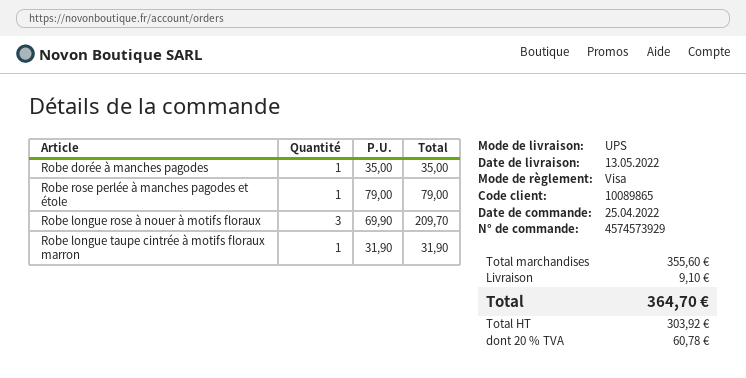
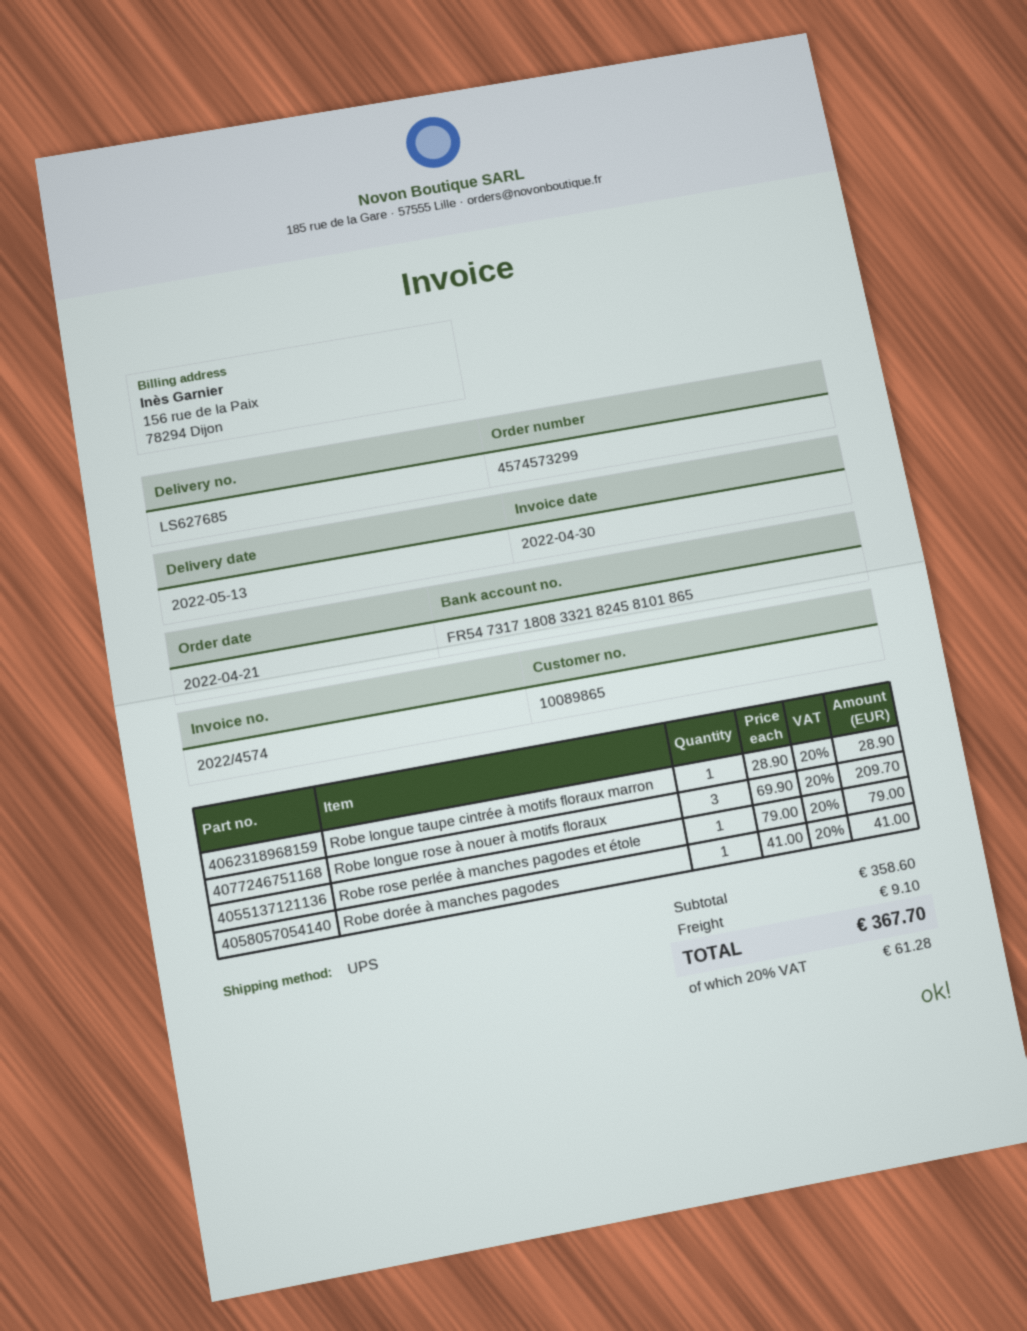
order number: 4574573929 -> 4574573299
order date: 2022-04-25 -> 2022-04-21
Robe dorée à manches pagodes: 1 x 35.00 = 35.00 -> 1 x 41.00 = 41.00
Robe longue taupe cintrée à motifs floraux marron: 1 x 31.90 = 31.90 -> 1 x 28.90 = 28.90
subtotal: 355.60 -> 358.60
tax: 20% = 60.78 -> 20% = 61.28
total: 364.70 -> 367.70

